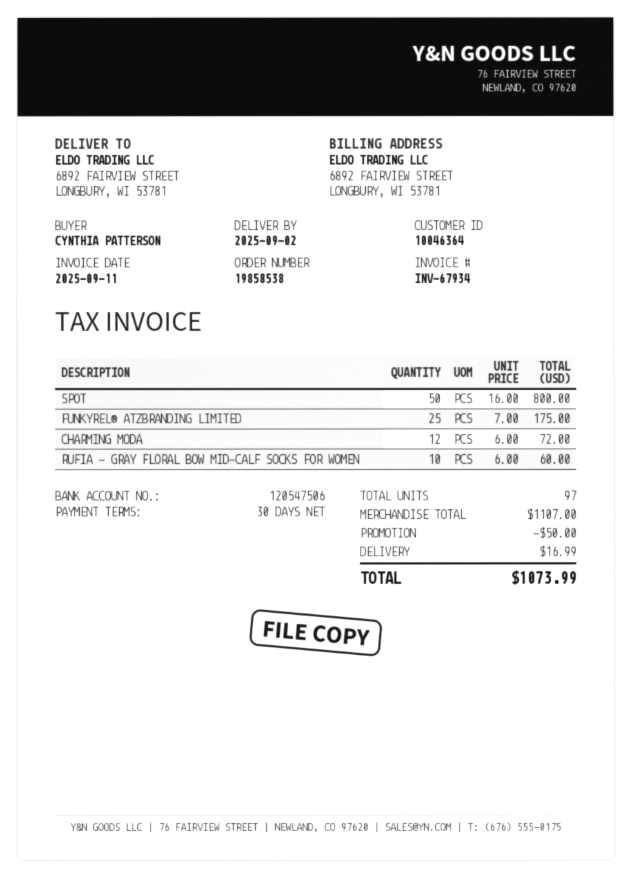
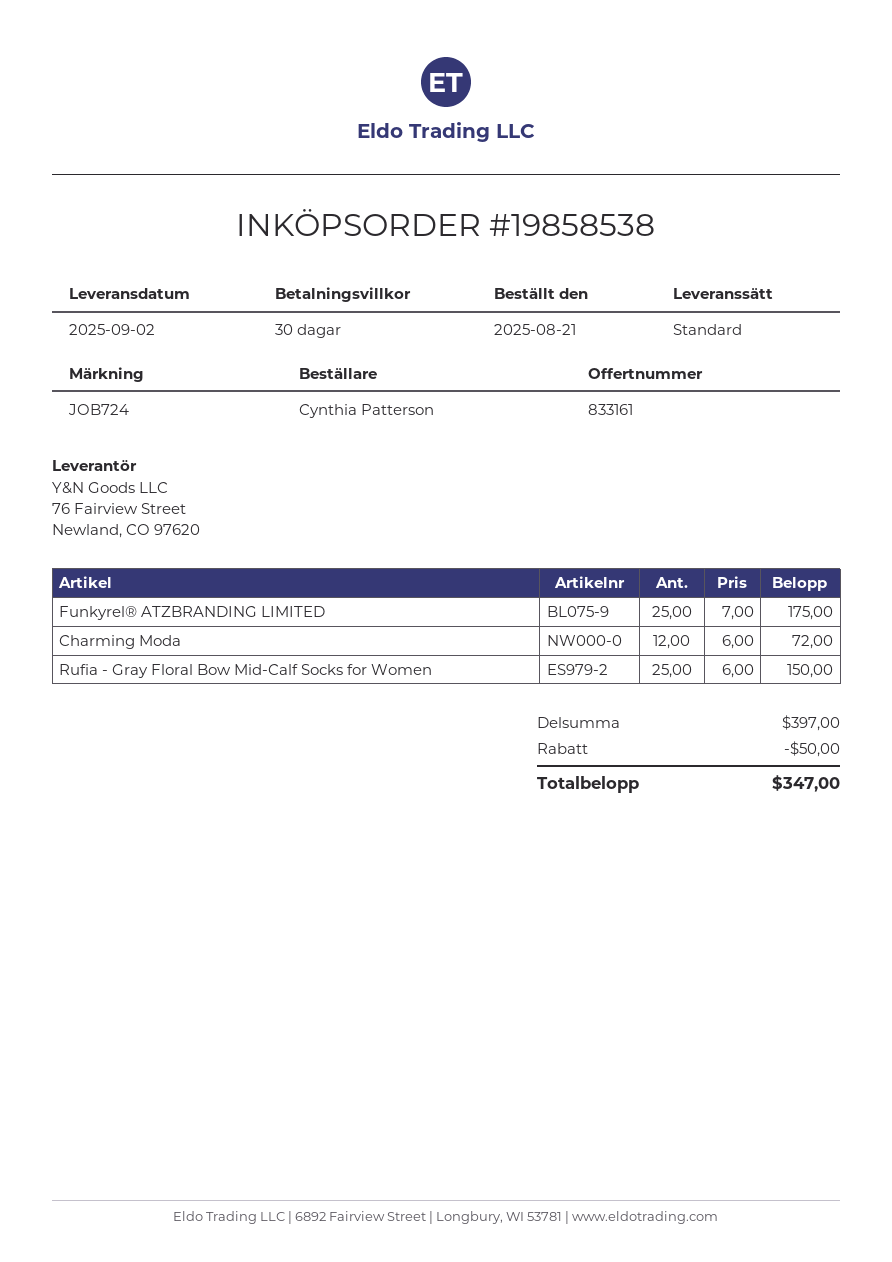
SPOT: 50 x 16.00 = 800.00 -> none
RUFIA - GRAY FLORAL BOW MID-CALF SOCKS FOR WOMEN: 10 x 6.00 = 60.00 -> 25 x 6.00 = 150.00
subtotal: 1107.00 -> 397.00
shipping: 16.99 -> none
total: 1073.99 -> 347.00

